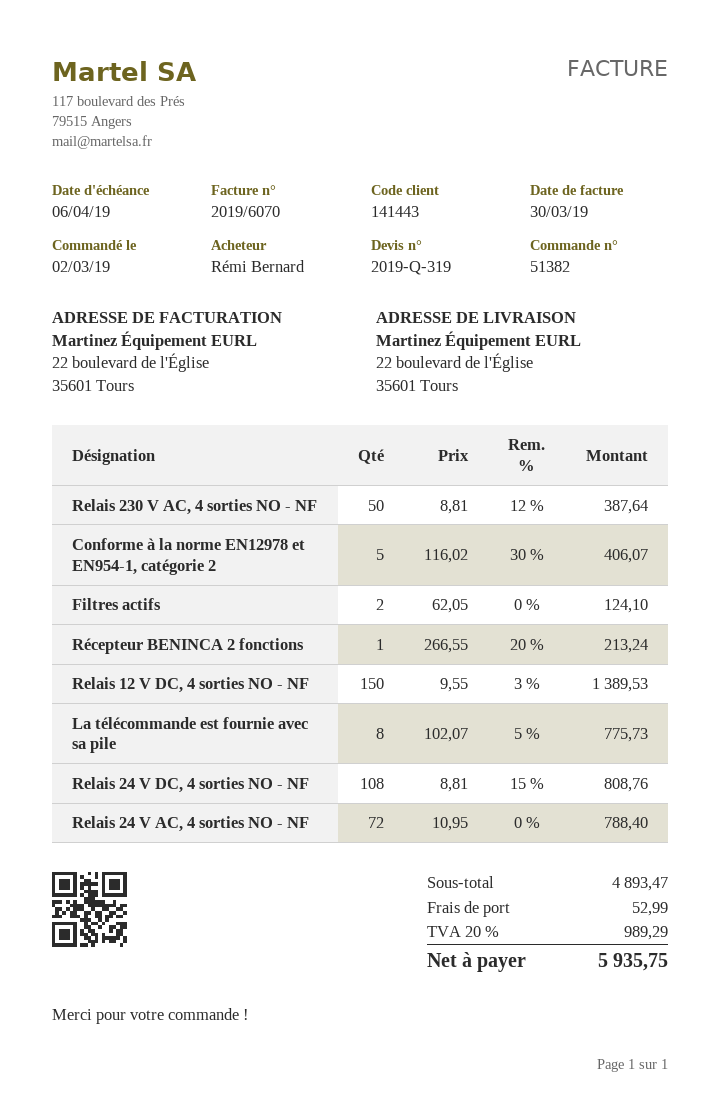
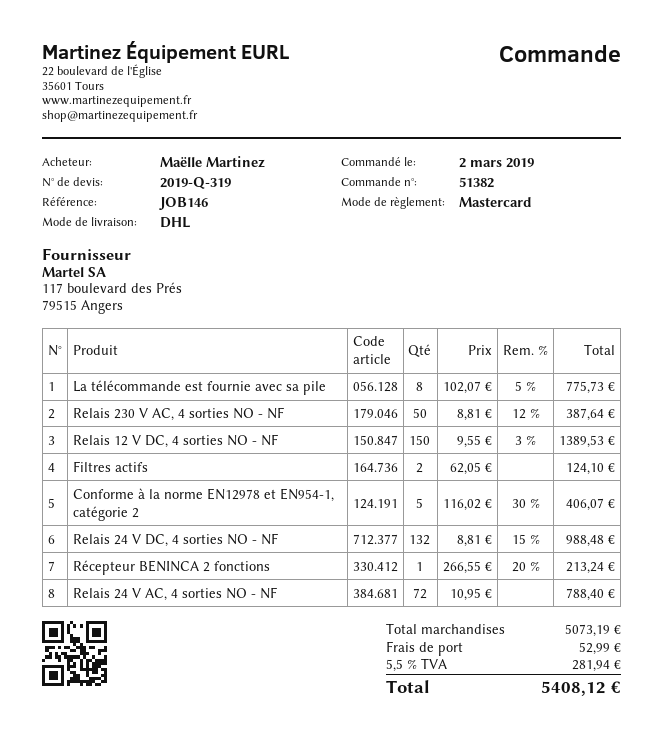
ordered by: Rémi Bernard -> Maëlle Martinez
Relais 24 V DC, 4 sorties NO - NF: 108 x 8.81 - 15% = 808.76 -> 132 x 8.81 - 15% = 988.48
subtotal: 4893.47 -> 5073.19
tax: 20% = 989.29 -> 5.5% = 281.94
total: 5935.75 -> 5408.12

